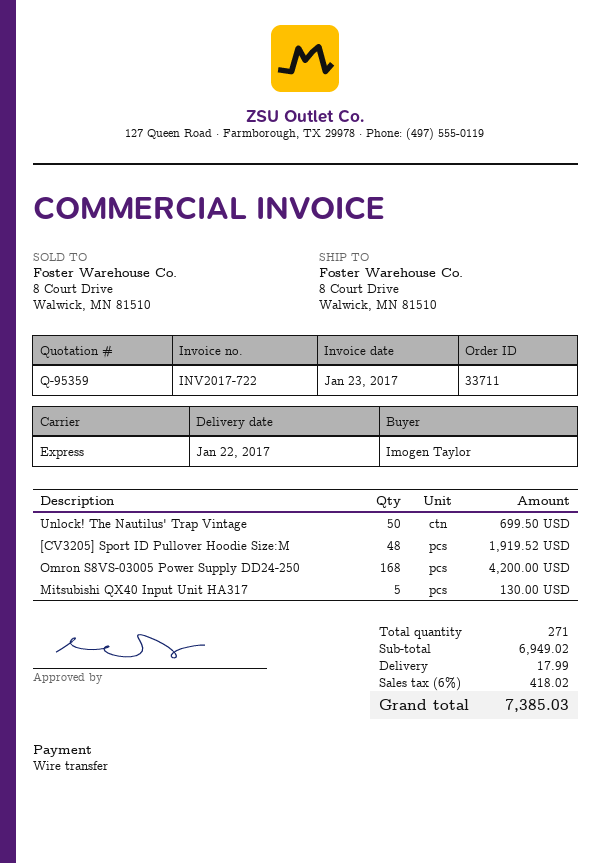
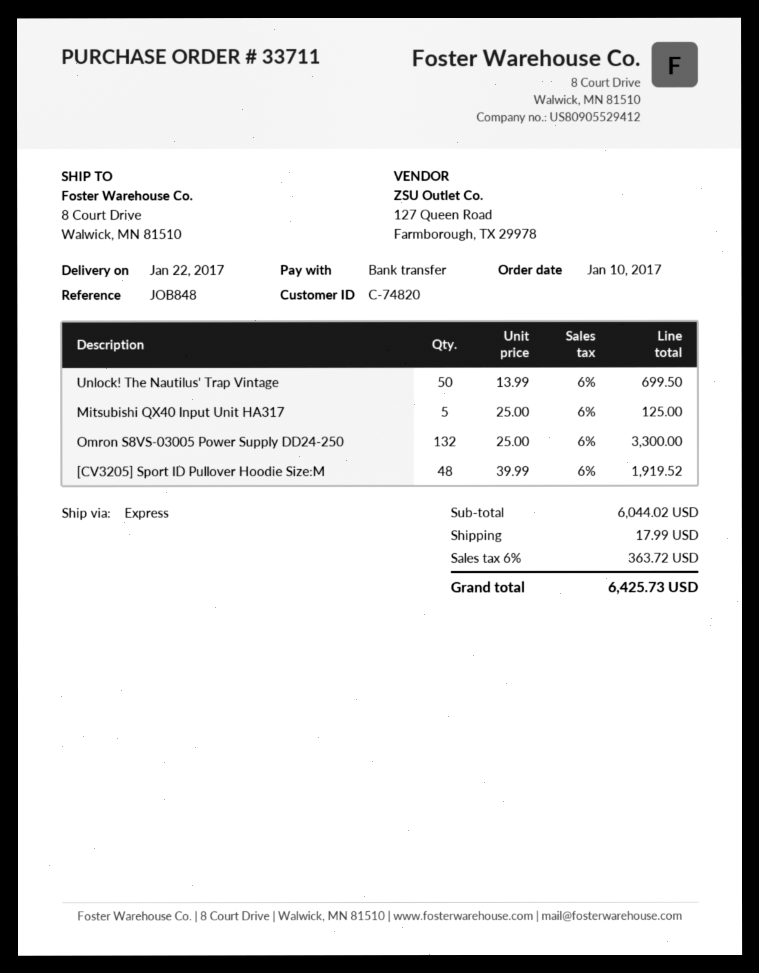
Omron S8VS-03005 Power Supply DD24-250: 168 for 4200.00 -> 132 for 3300.00
Mitsubishi QX40 Input Unit HA317: 5 for 130.00 -> 5 for 125.00
subtotal: 6949.02 -> 6044.02
tax: 6% = 418.02 -> 6% = 363.72
total: 7385.03 -> 6425.73

